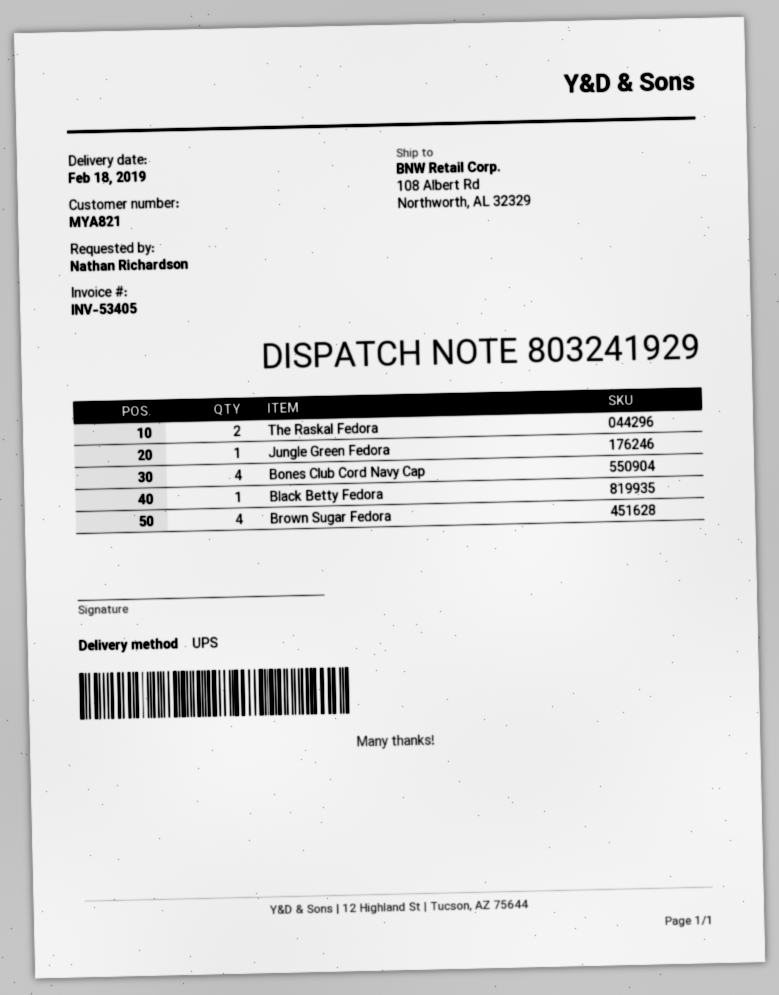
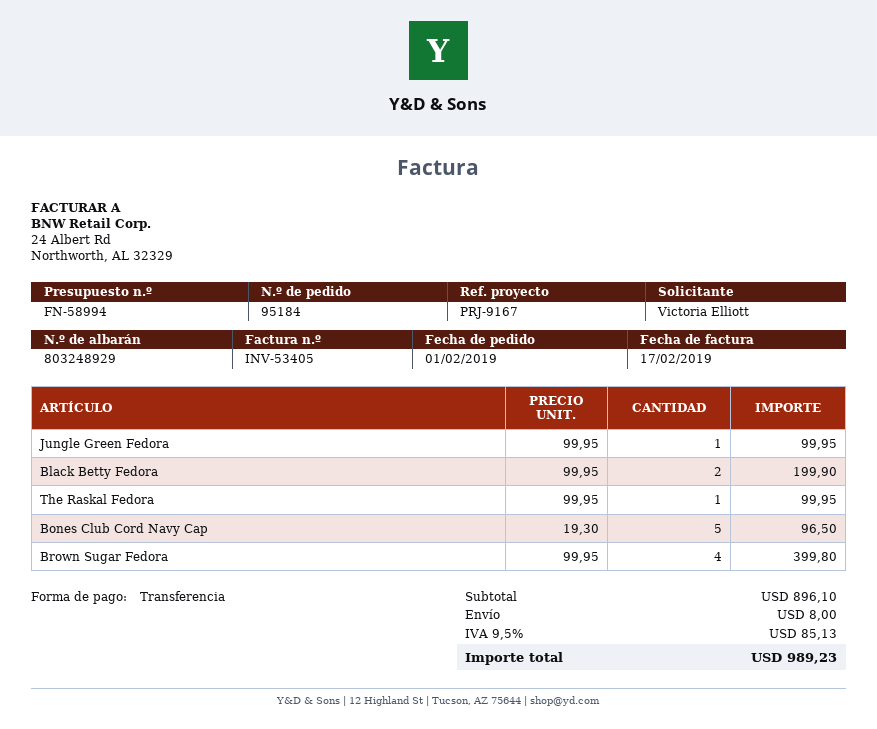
delivery note number: 803241929 -> 803248929
ordered by: Nathan Richardson -> Victoria Elliott
The Raskal Fedora: 2 -> 1
Bones Club Cord Navy Cap: 4 -> 5
Black Betty Fedora: 1 -> 2

